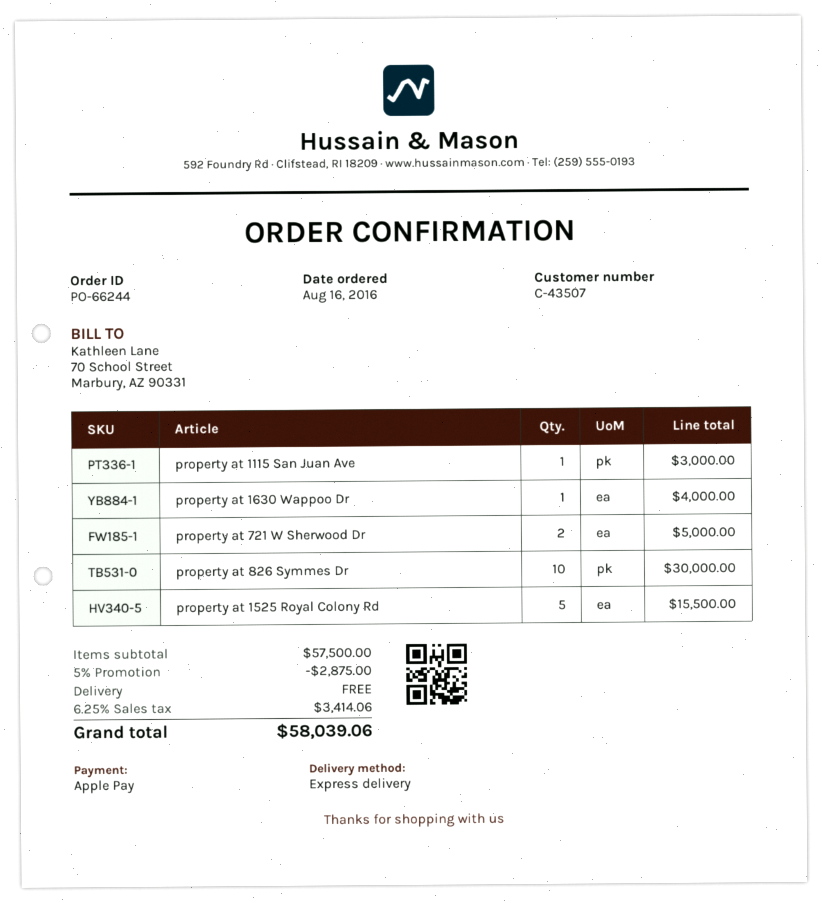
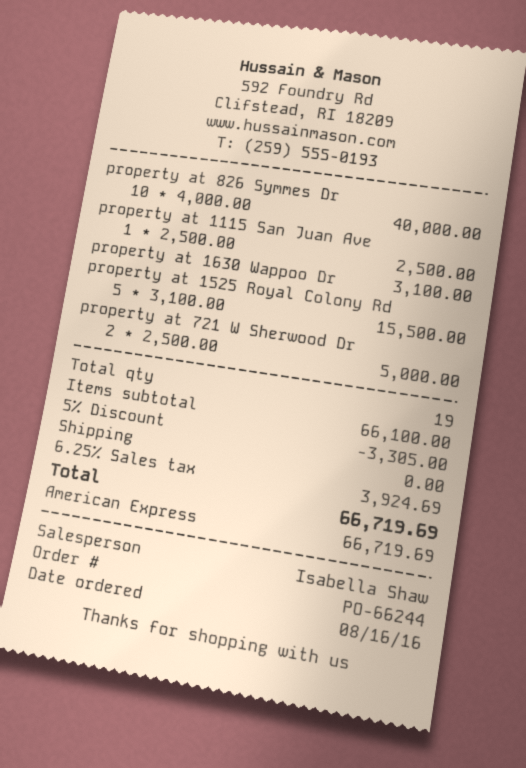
payment method: Apple Pay -> American Express
property at 1115 San Juan Ave: 1 for 3000.00 -> 1 for 2500.00
property at 1630 Wappoo Dr: 1 for 4000.00 -> 1 for 3100.00
property at 826 Symmes Dr: 10 for 30000.00 -> 10 for 40000.00
subtotal: 57500.00 -> 66100.00
discount: 5% = 2875.00 -> 5% = 3305.00
tax: 6.25% = 3414.06 -> 6.25% = 3924.69
total: 58039.06 -> 66719.69

